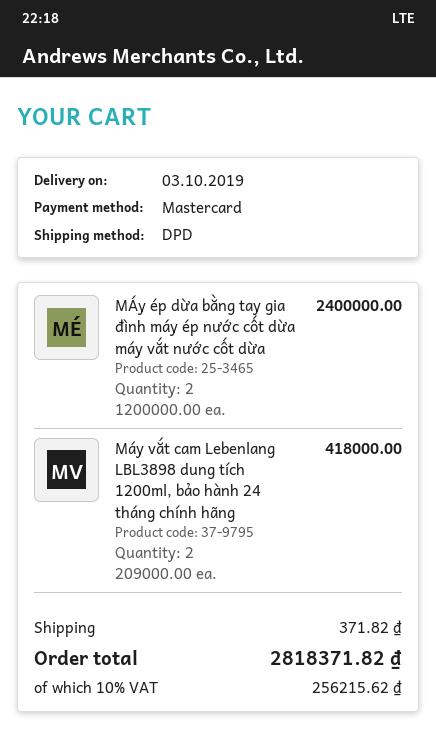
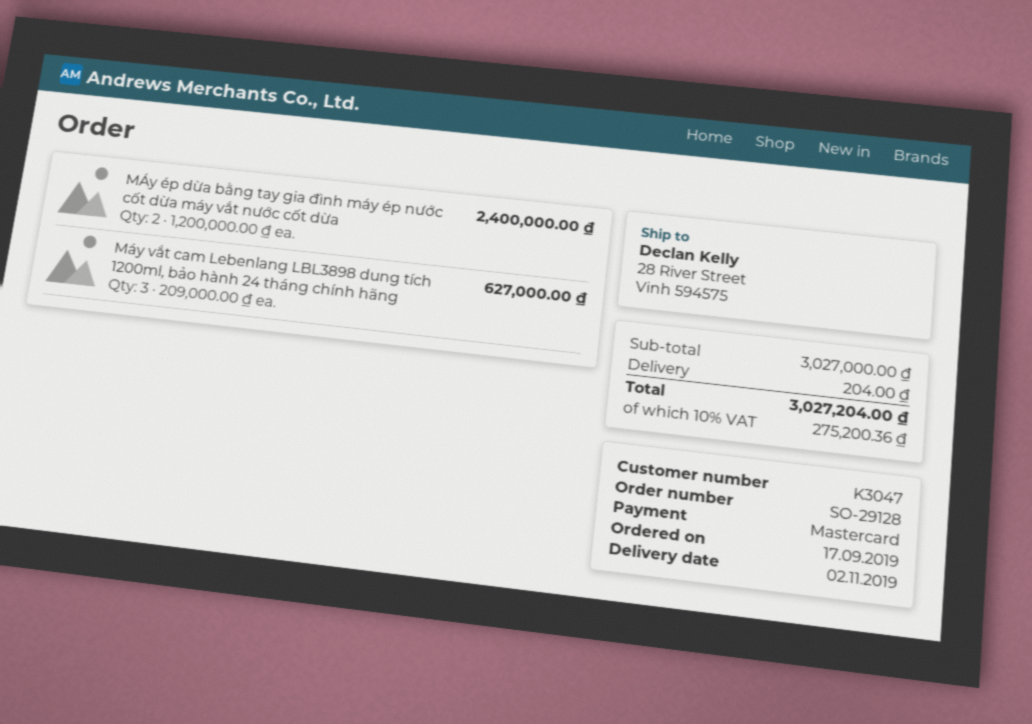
delivery date: 2019-10-03 -> 2019-11-02
Máy vắt cam Lebenlang LBL3898 dung tích 1200ml, bảo hành 24 tháng chính hãng: 2 x 209000.00 = 418000.00 -> 3 x 209000.00 = 627000.00
shipping: 371.82 -> 204.00
tax: 10% = 256215.62 -> 10% = 275200.36
total: 2818371.82 -> 3027204.00

